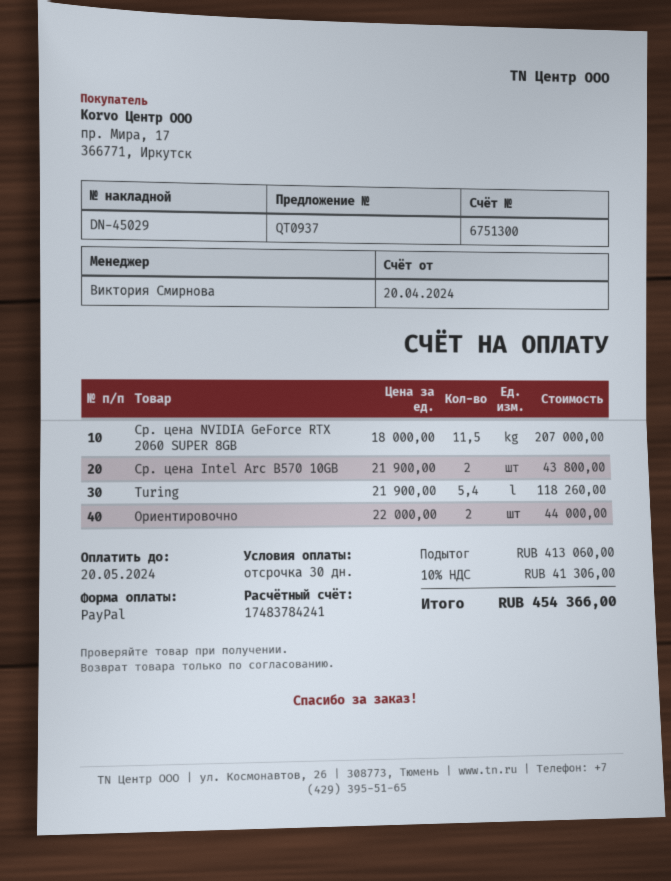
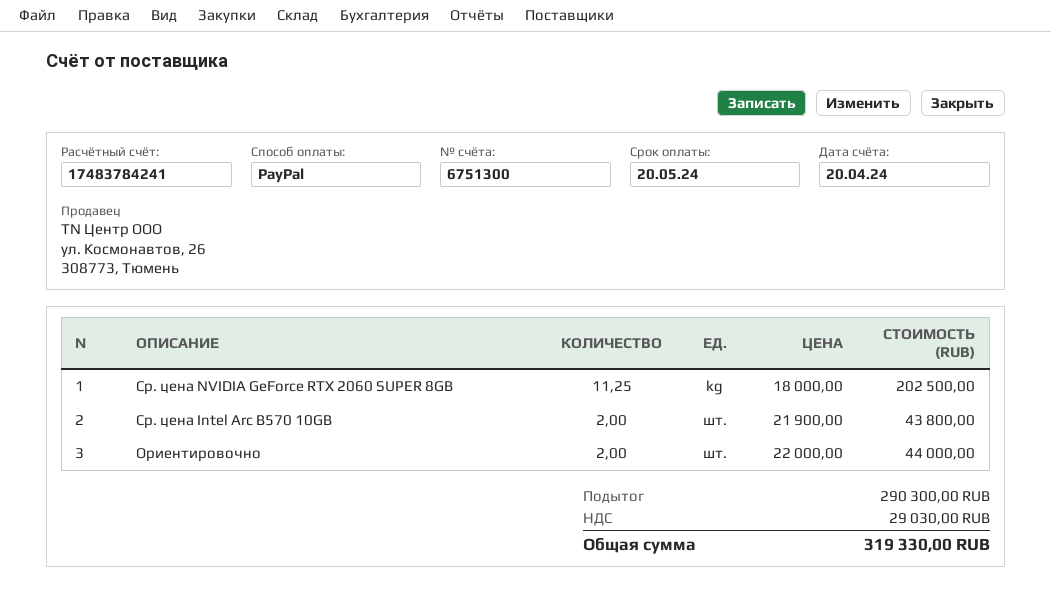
Ср. цена NVIDIA GeForce RTX 2060 SUPER 8GB: 11.5 x 18000.00 = 207000.00 -> 11.25 x 18000.00 = 202500.00
Turing: 5.4 x 21900.00 = 118260.00 -> none
subtotal: 413060.00 -> 290300.00
tax: 41306.00 -> 29030.00
total: 454366.00 -> 319330.00

